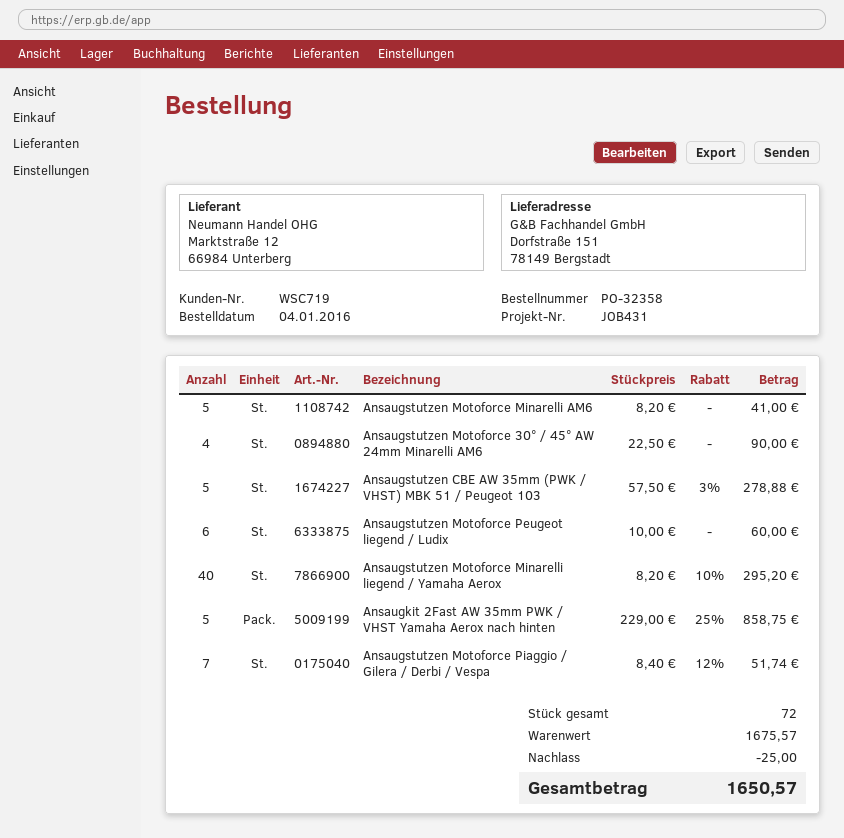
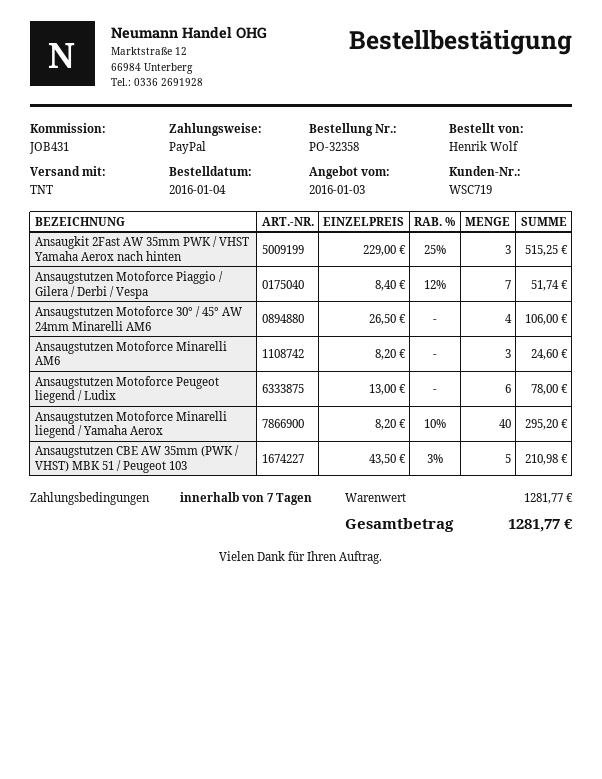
Ansaugstutzen Motoforce Minarelli AM6: 5 x 8.20 = 41.00 -> 3 x 8.20 = 24.60
Ansaugstutzen Motoforce 30° / 45° AW 24mm Minarelli AM6: 4 x 22.50 = 90.00 -> 4 x 26.50 = 106.00
Ansaugstutzen CBE AW 35mm (PWK / VHST) MBK 51 / Peugeot 103: 5 x 57.50 - 3% = 278.88 -> 5 x 43.50 - 3% = 210.98
Ansaugstutzen Motoforce Peugeot liegend / Ludix: 6 x 10.00 = 60.00 -> 6 x 13.00 = 78.00
Ansaugkit 2Fast AW 35mm PWK / VHST Yamaha Aerox nach hinten: 5 x 229.00 - 25% = 858.75 -> 3 x 229.00 - 25% = 515.25
subtotal: 1675.57 -> 1281.77
discount: 25.00 -> none
total: 1650.57 -> 1281.77

